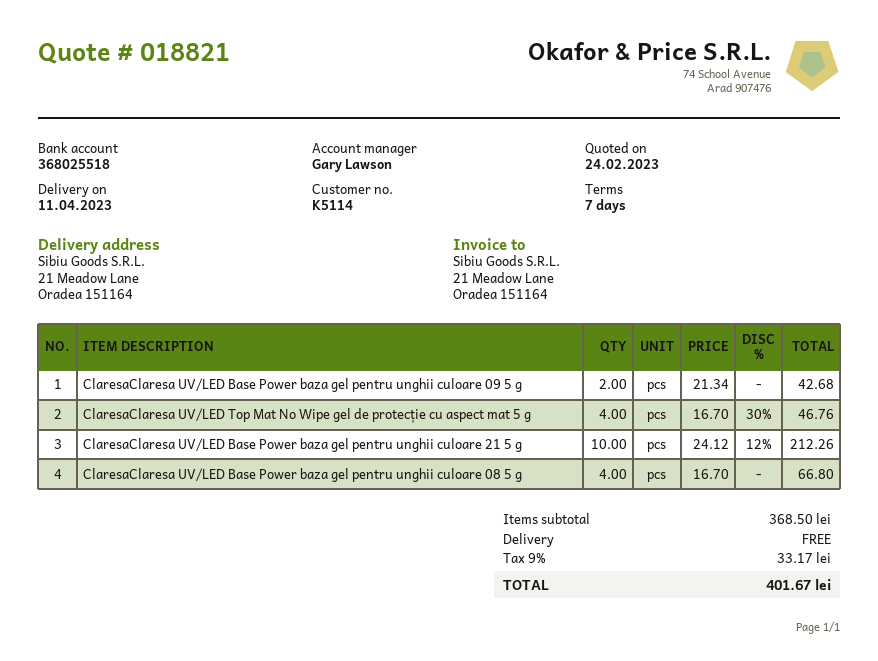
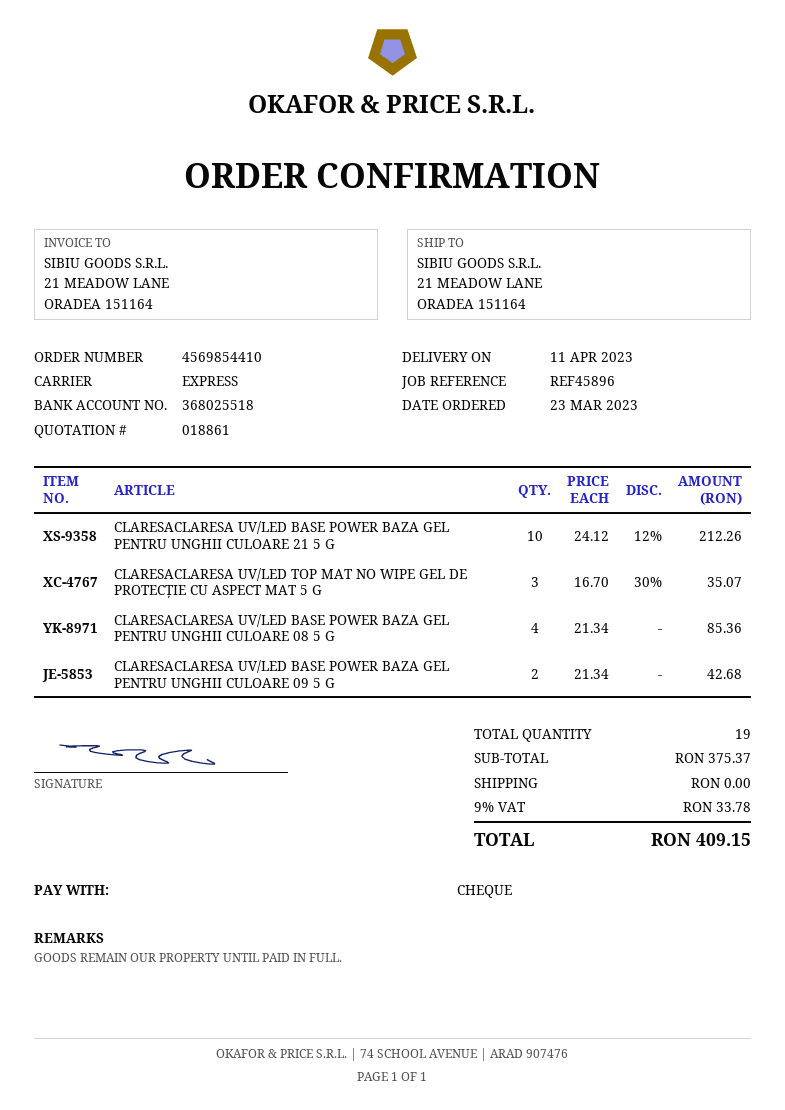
quote number: 018821 -> 018861
ClaresaClaresa UV/LED Top Mat No Wipe gel de protecție cu aspect mat 5 g: 4 x 16.70 - 30% = 46.76 -> 3 x 16.70 - 30% = 35.07
ClaresaClaresa UV/LED Base Power baza gel pentru unghii culoare 08 5 g: 4 x 16.70 = 66.80 -> 4 x 21.34 = 85.36
subtotal: 368.50 -> 375.37
tax: 9% = 33.17 -> 9% = 33.78
total: 401.67 -> 409.15

